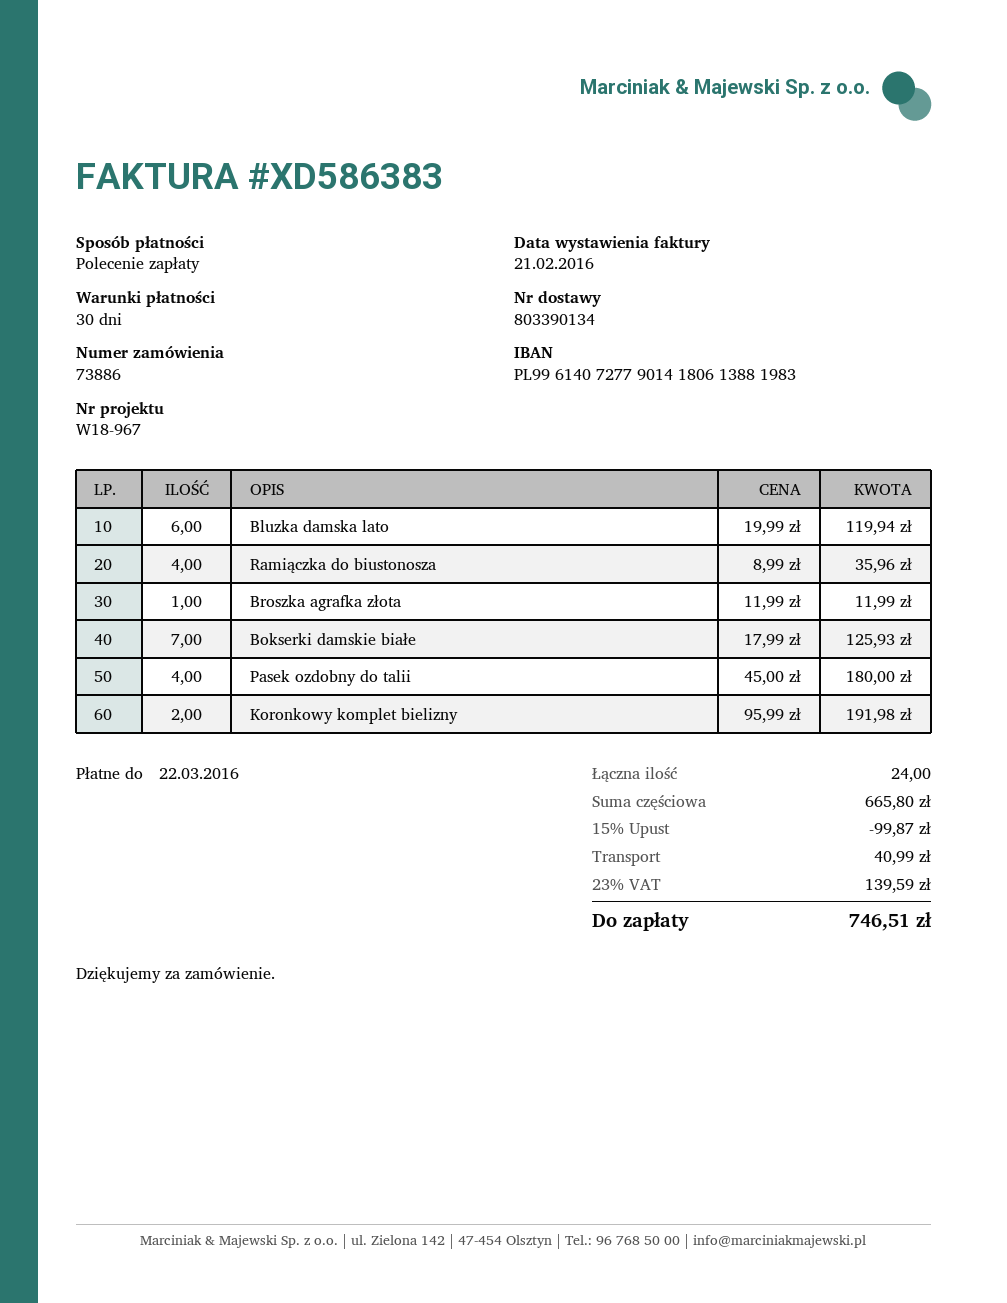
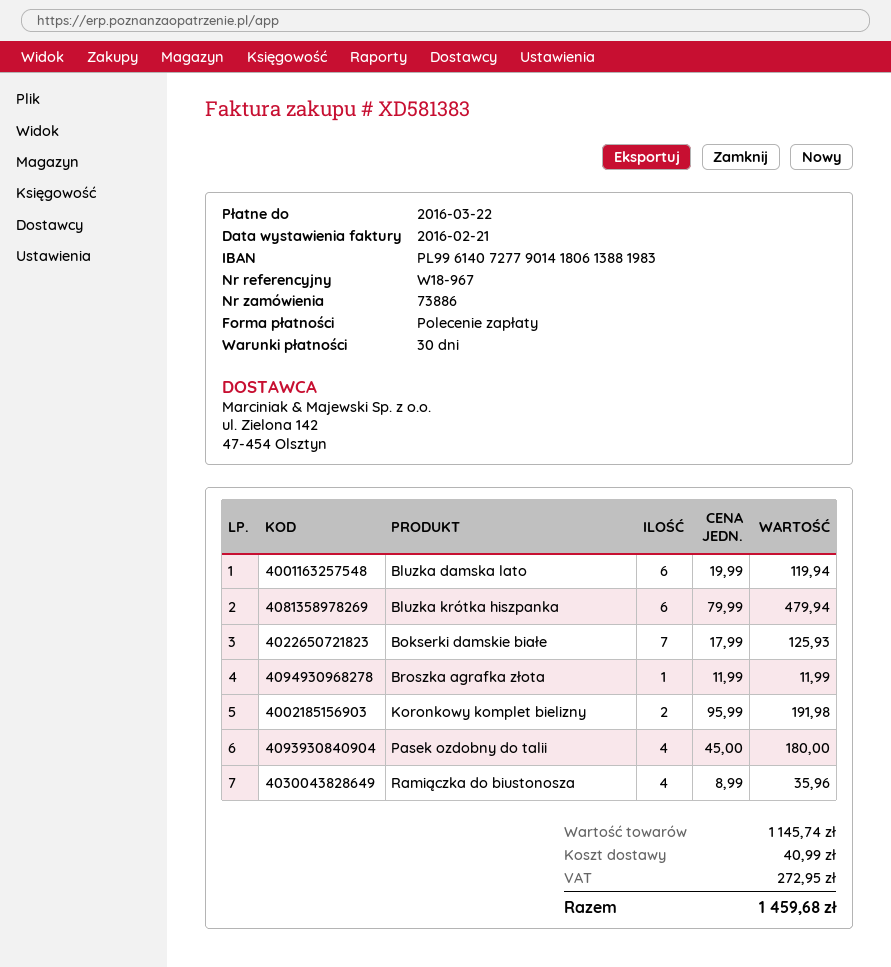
invoice number: XD586383 -> XD581383
Bluzka krótka hiszpanka: none -> 6 x 79.99 = 479.94
subtotal: 665.80 -> 1145.74
discount: 15% = 99.87 -> none
tax: 139.59 -> 272.95
total: 746.51 -> 1459.68

